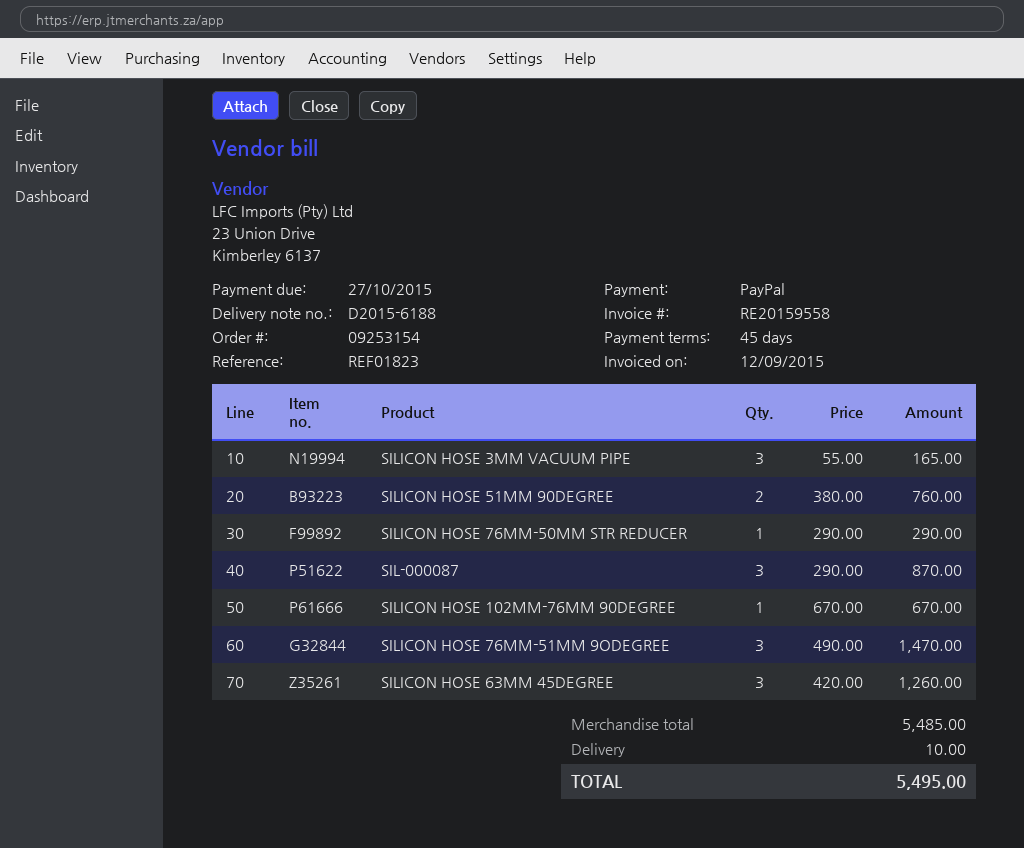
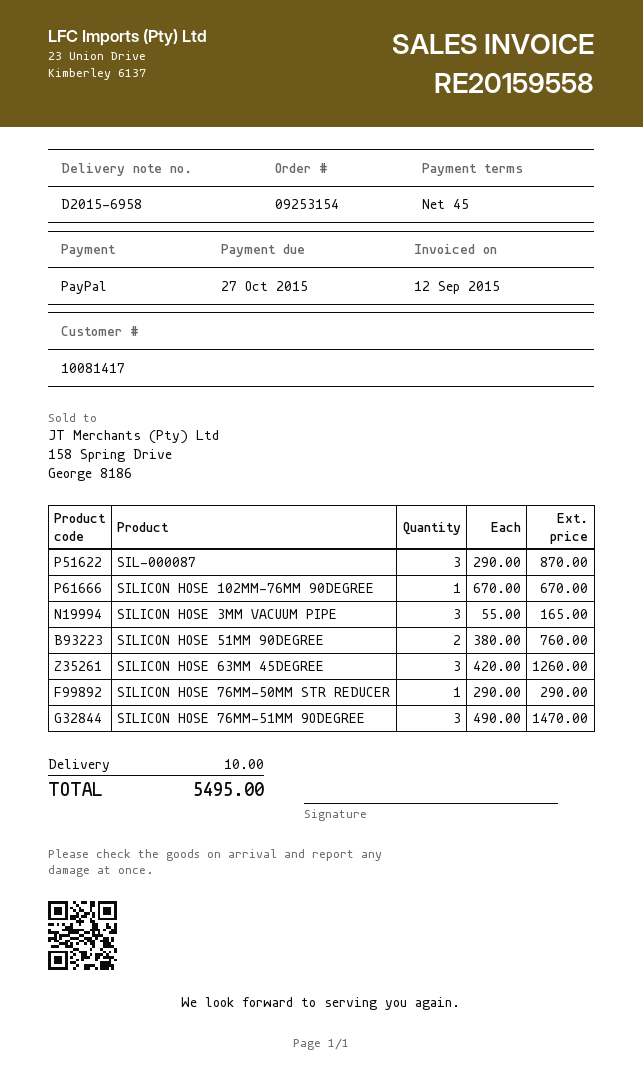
delivery note number: D2015-6188 -> D2015-6958

